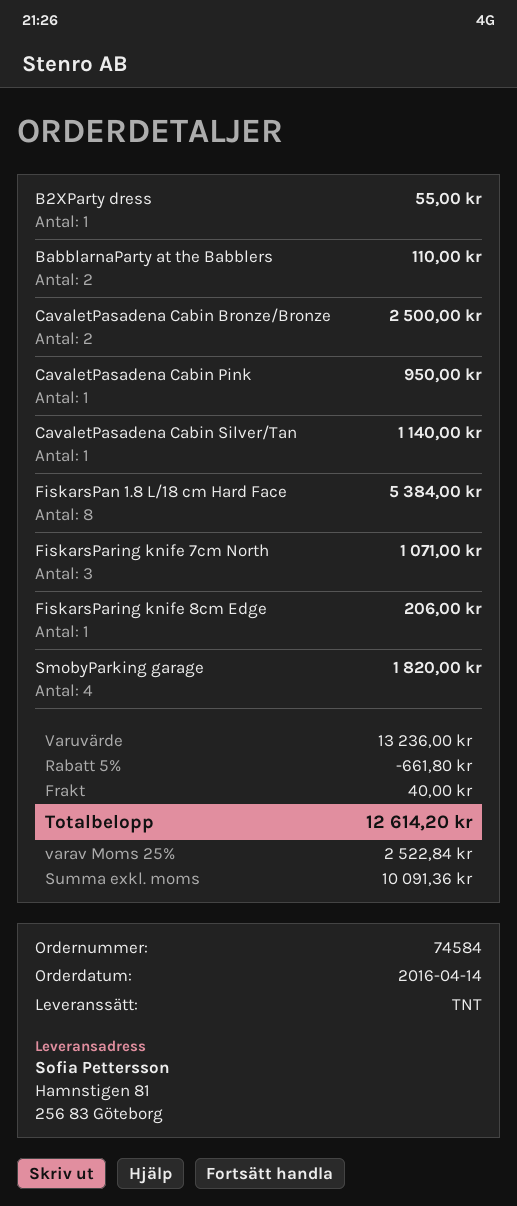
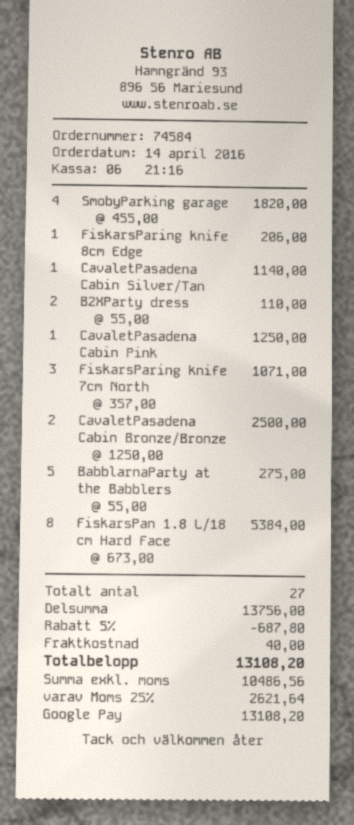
B2XParty dress: 1 for 55.00 -> 2 for 110.00
BabblarnaParty at the Babblers: 2 for 110.00 -> 5 for 275.00
CavaletPasadena Cabin Pink: 1 for 950.00 -> 1 for 1250.00
subtotal: 13236.00 -> 13756.00
discount: 5% = 661.80 -> 5% = 687.80
net: 10091.36 -> 10486.56
tax: 25% = 2522.84 -> 25% = 2621.64
total: 12614.20 -> 13108.20

